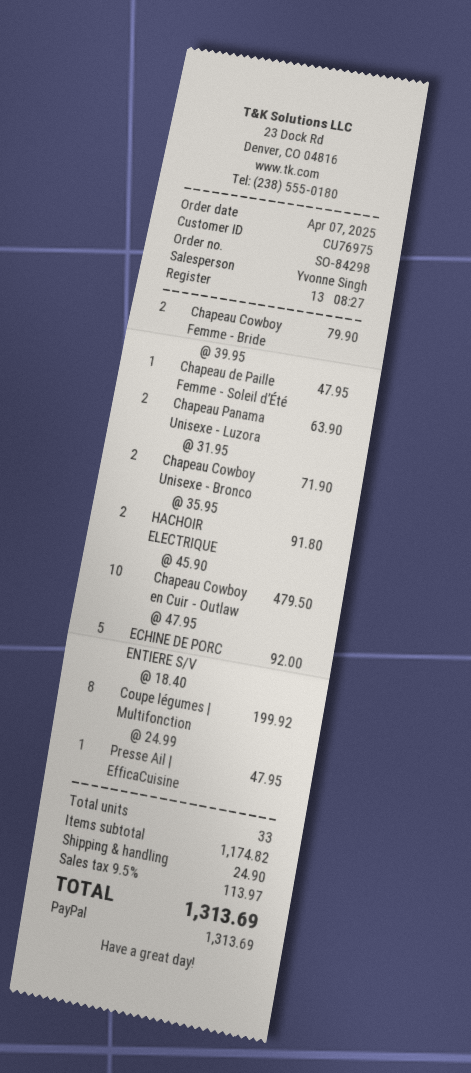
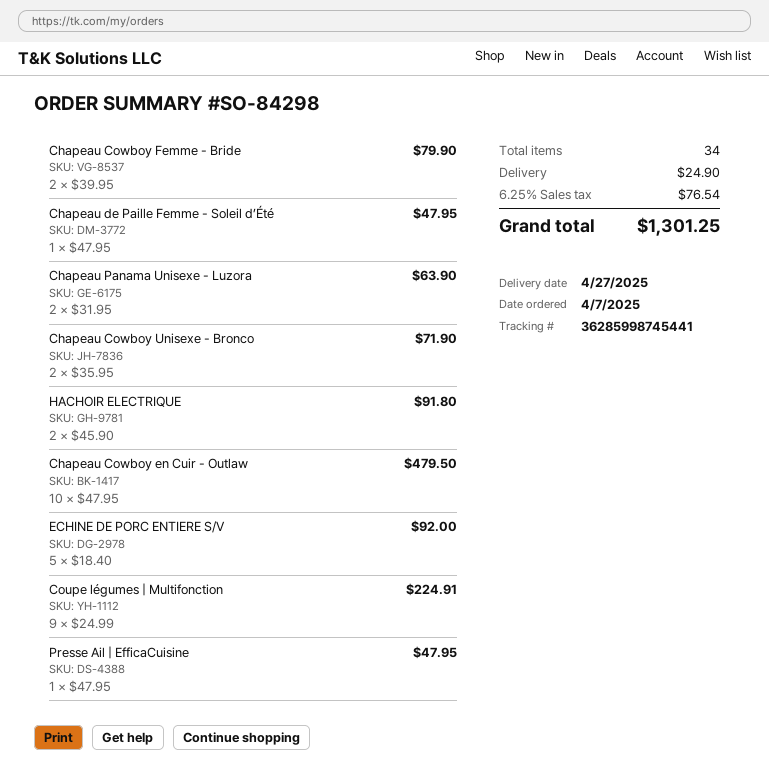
Coupe légumes | Multifonction: 8 x 24.99 = 199.92 -> 9 x 24.99 = 224.91
total quantity: 33 -> 34
tax: 9.5% = 113.97 -> 6.25% = 76.54
total: 1313.69 -> 1301.25

